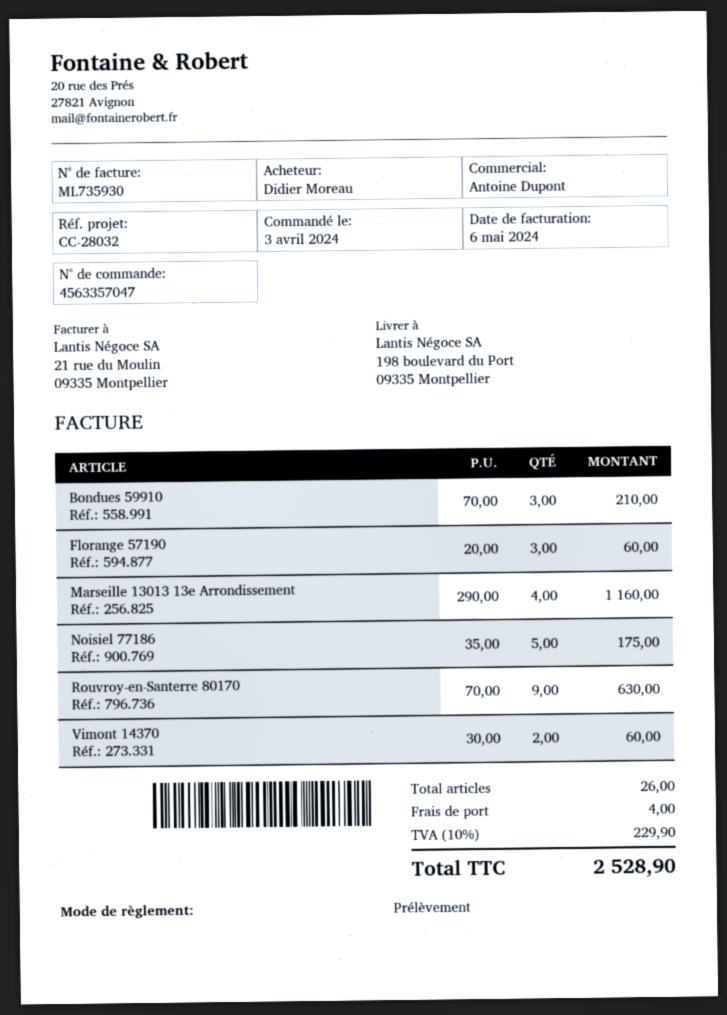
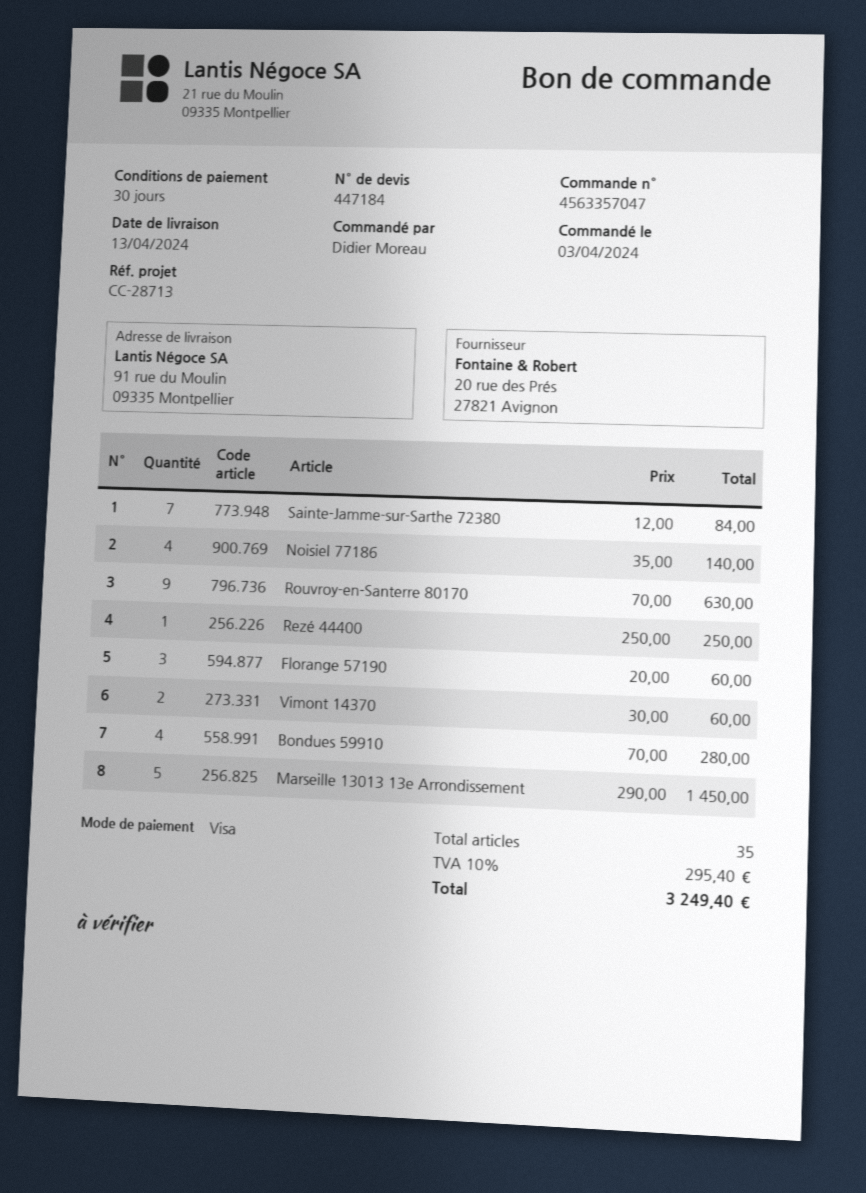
reference: CC-28032 -> CC-28713
payment method: direct debit -> Visa
ship to: 198 boulevard du Port, 09335 Montpellier -> 91 rue du Moulin, 09335 Montpellier
Bondues 59910: 3 x 70.00 = 210.00 -> 4 x 70.00 = 280.00
Marseille 13013 13e Arrondissement: 4 x 290.00 = 1160.00 -> 5 x 290.00 = 1450.00
Noisiel 77186: 5 x 35.00 = 175.00 -> 4 x 35.00 = 140.00
Sainte-Jamme-sur-Sarthe 72380: none -> 7 x 12.00 = 84.00
Rezé 44400: none -> 1 x 250.00 = 250.00
total quantity: 26 -> 35
shipping: 4.00 -> none
tax: 10% = 229.90 -> 10% = 295.40
total: 2528.90 -> 3249.40

